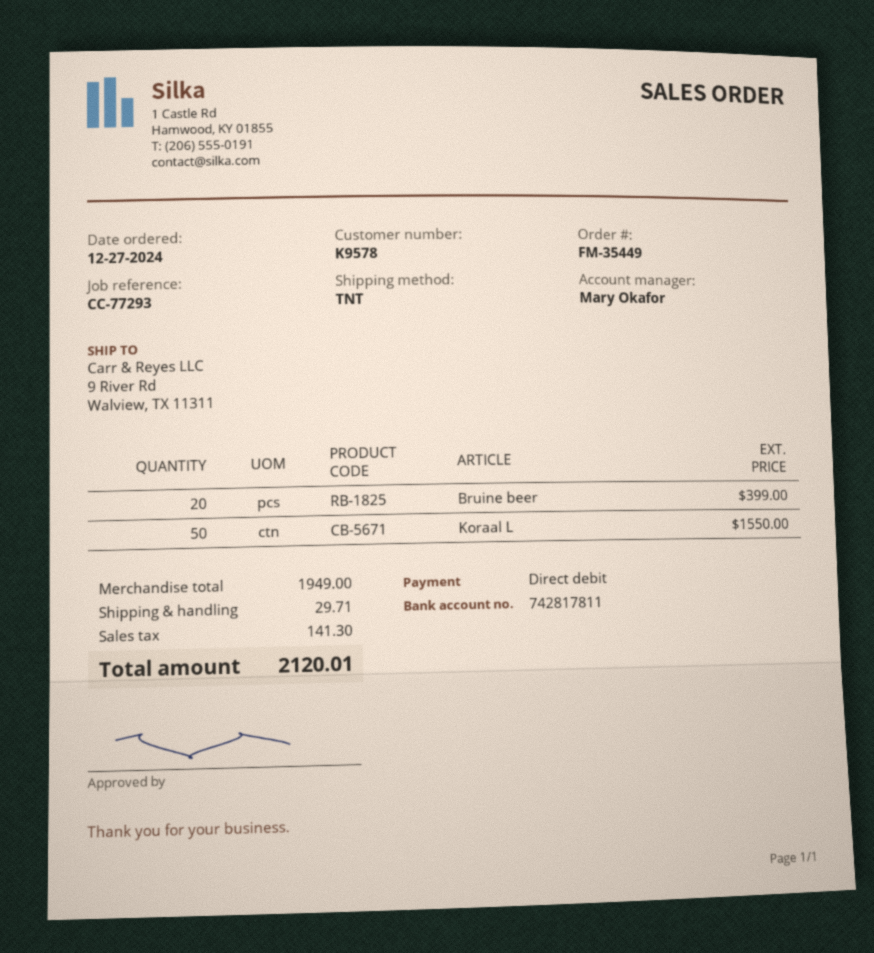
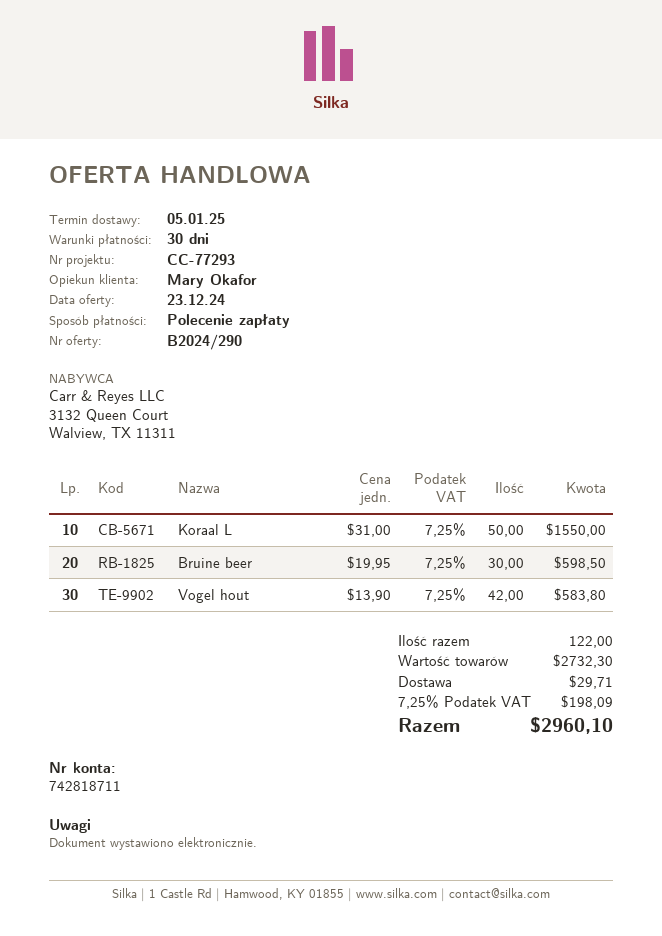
bank account: 742817811 -> 742818711
Bruine beer: 20 for 399.00 -> 30 for 598.50
Vogel hout: none -> 42 for 583.80
subtotal: 1949.00 -> 2732.30
tax: 141.30 -> 198.09
total: 2120.01 -> 2960.10

